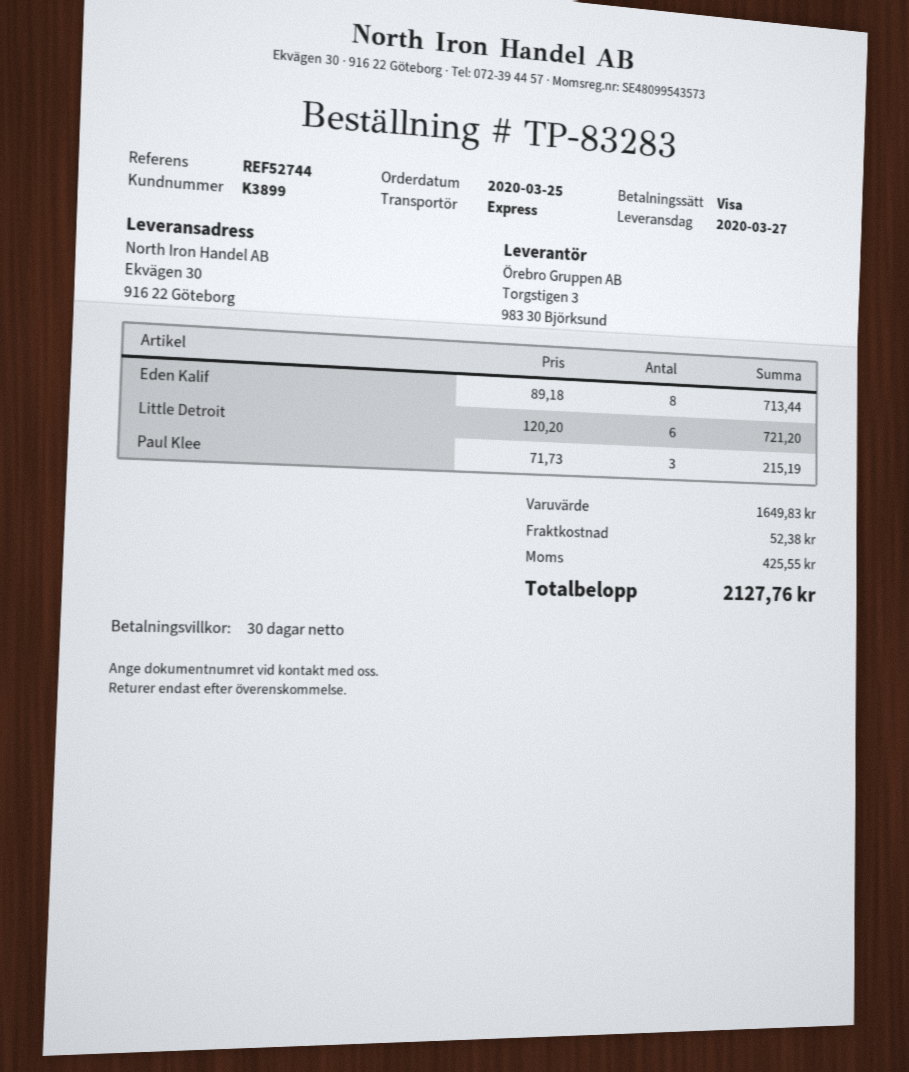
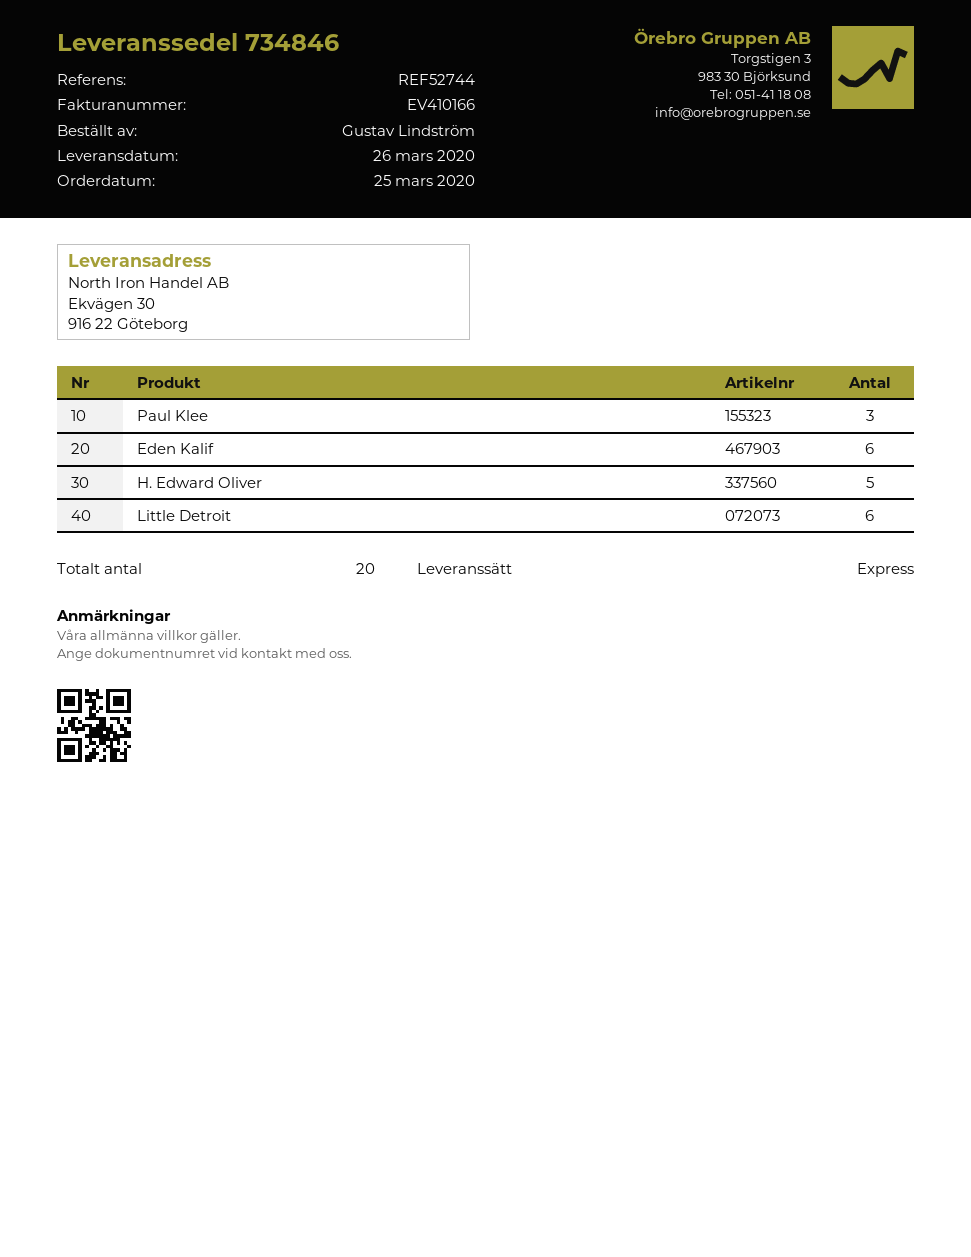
delivery date: 2020-03-27 -> 2020-03-26
Eden Kalif: 8 -> 6
H. Edward Oliver: none -> 5

